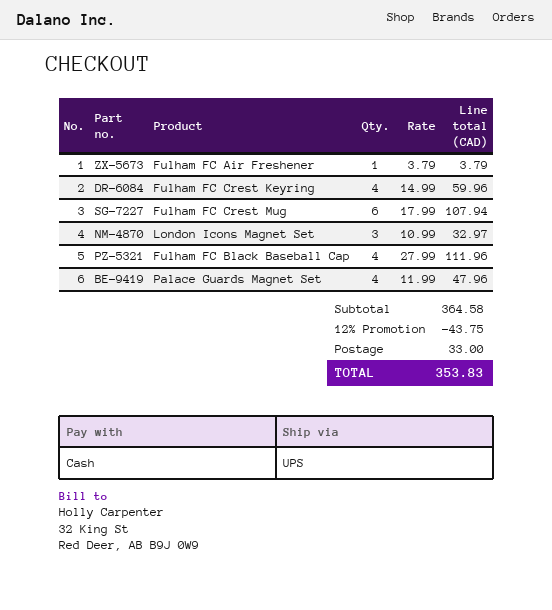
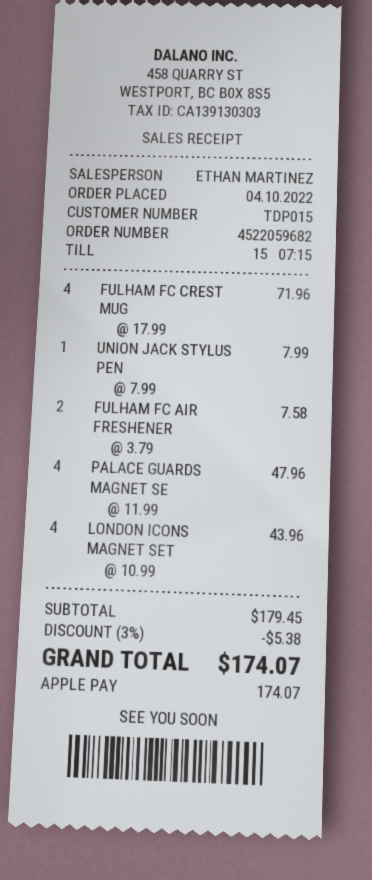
payment method: cash -> Apple Pay
Fulham FC Air Freshener: 1 x 3.79 = 3.79 -> 2 x 3.79 = 7.58
Fulham FC Crest Keyring: 4 x 14.99 = 59.96 -> none
Fulham FC Crest Mug: 6 x 17.99 = 107.94 -> 4 x 17.99 = 71.96
London Icons Magnet Set: 3 x 10.99 = 32.97 -> 4 x 10.99 = 43.96
Fulham FC Black Baseball Cap: 4 x 27.99 = 111.96 -> none
UNION JACK STYLUS PEN: none -> 1 x 7.99 = 7.99
subtotal: 364.58 -> 179.45
discount: 12% = 43.75 -> 3% = 5.38
shipping: 33.00 -> none
total: 353.83 -> 174.07

